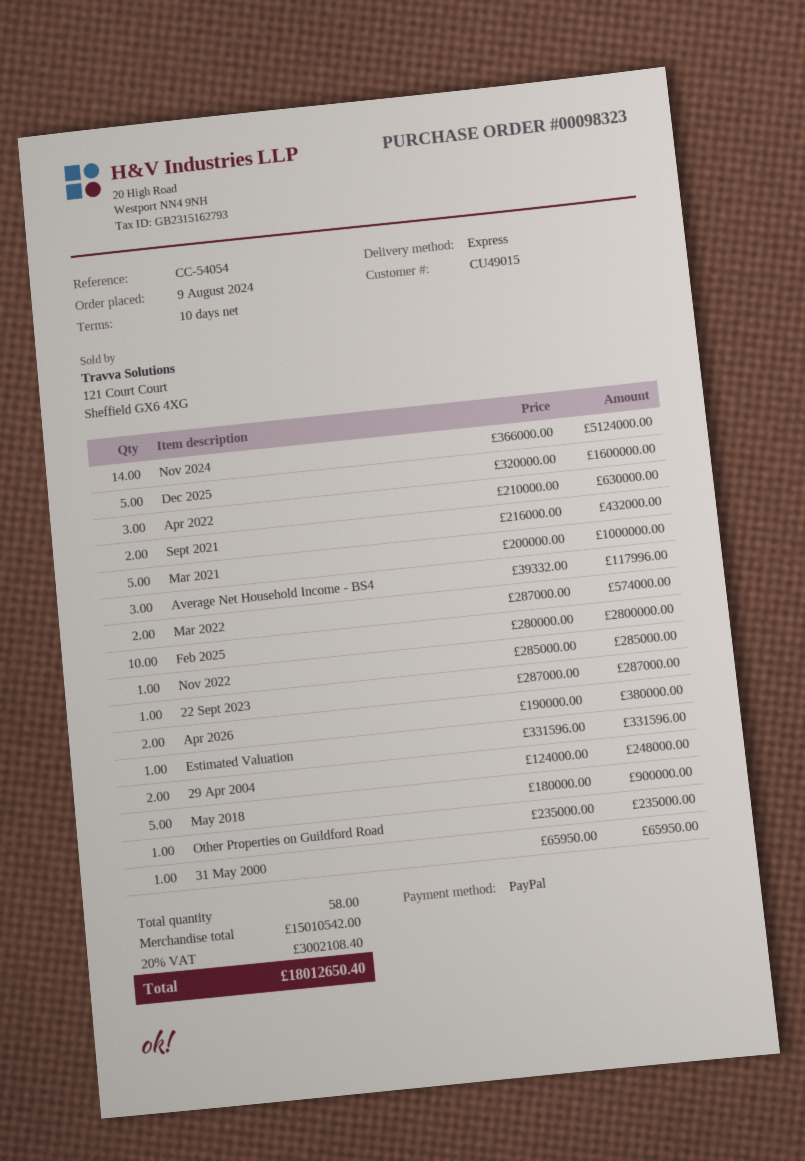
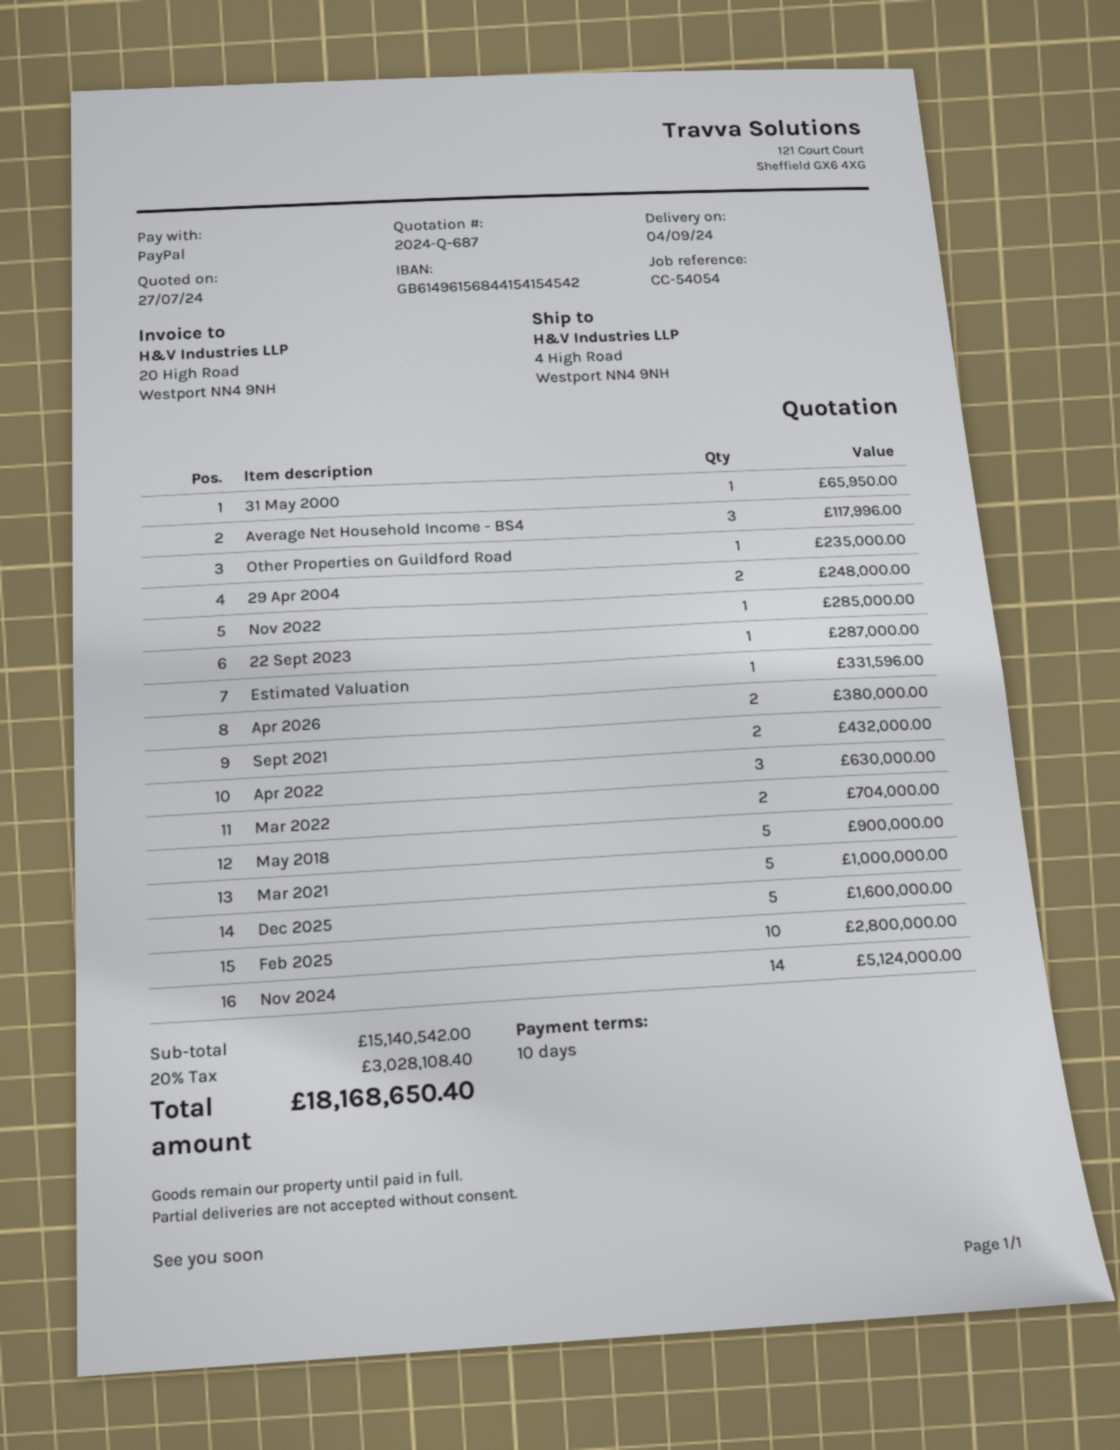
Mar 2022: 2 for 574000.00 -> 2 for 704000.00
subtotal: 15010542.00 -> 15140542.00
tax: 20% = 3002108.40 -> 20% = 3028108.40
total: 18012650.40 -> 18168650.40

